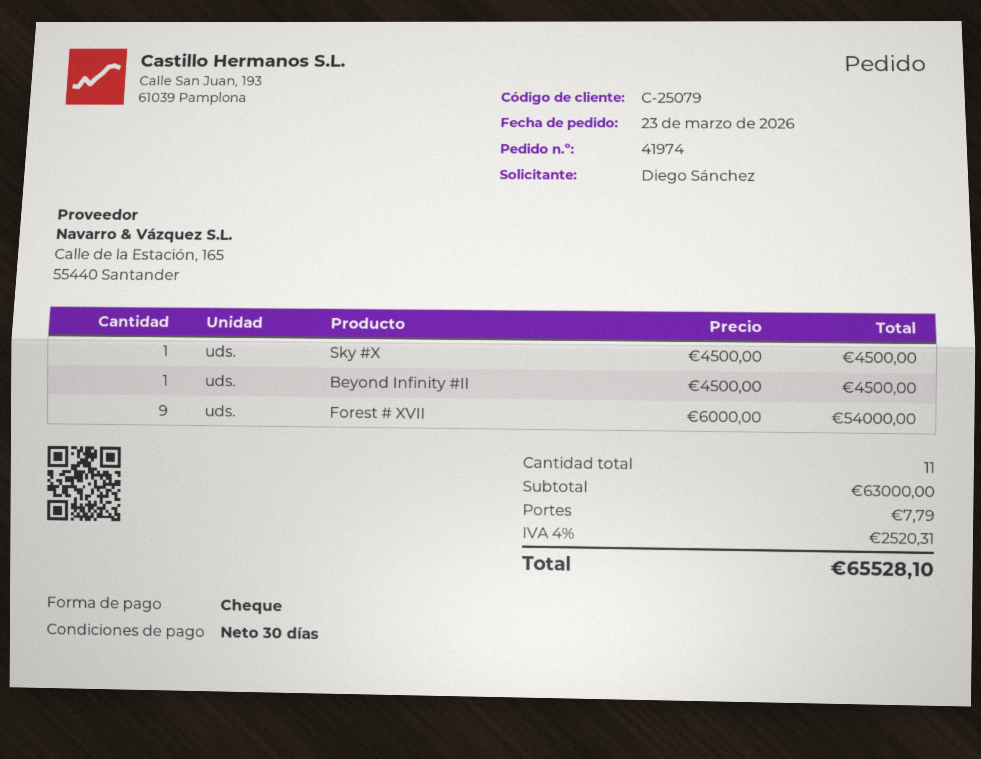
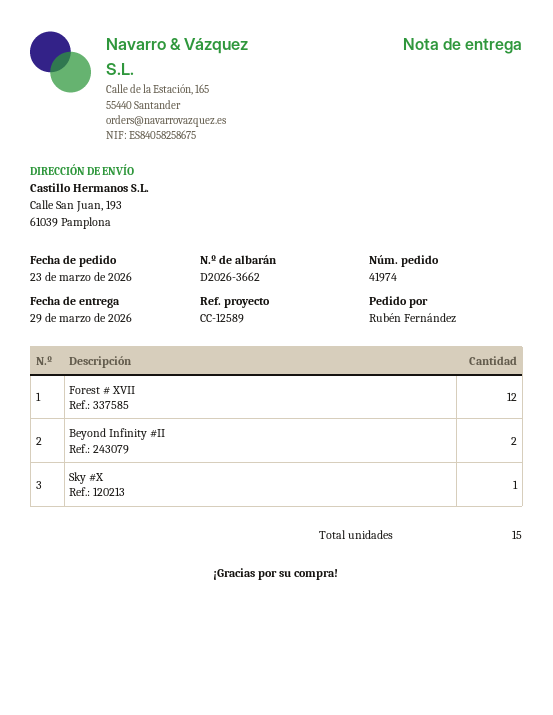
ordered by: Diego Sánchez -> Rubén Fernández
Beyond Infinity #II: 1 -> 2
Forest # XVII: 9 -> 12
total quantity: 11 -> 15

